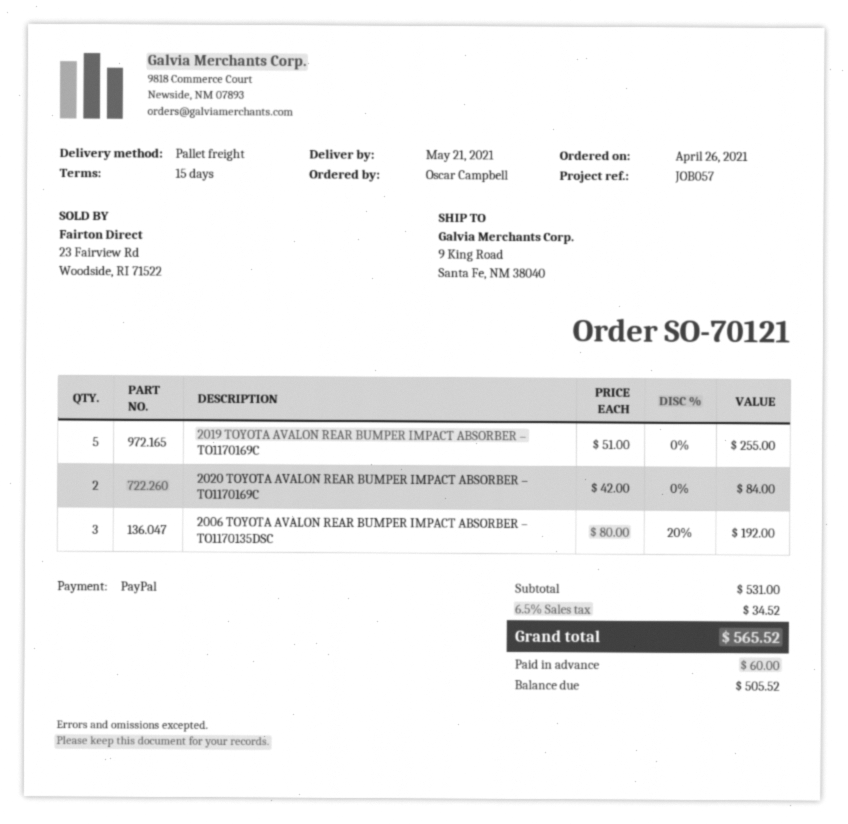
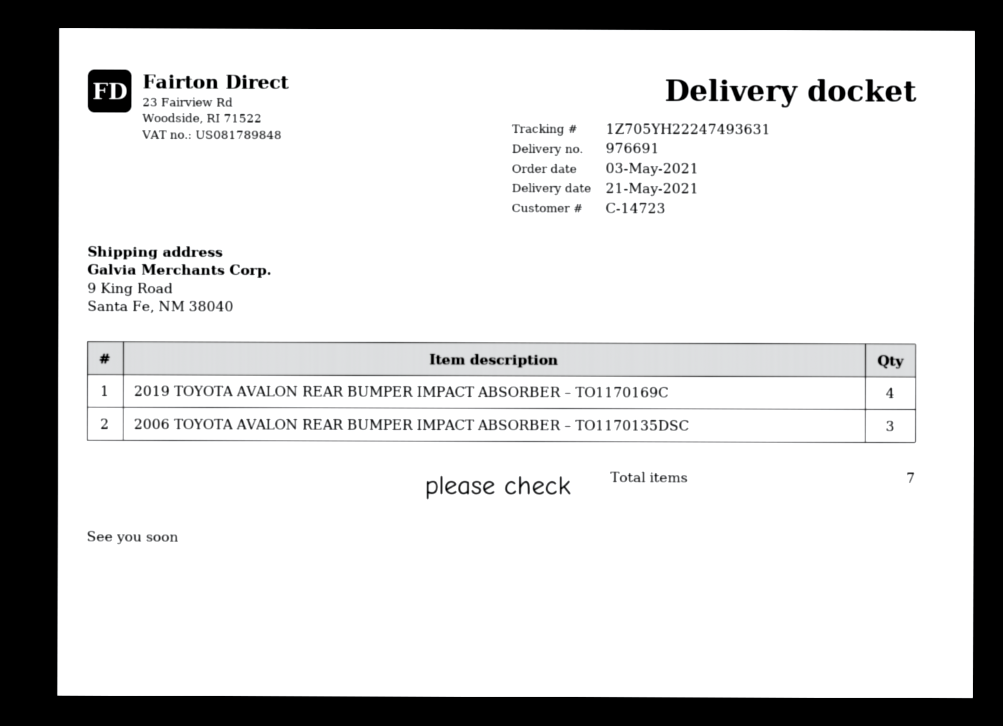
order date: 2021-04-26 -> 2021-05-03
2019 TOYOTA AVALON REAR BUMPER IMPACT ABSORBER – TO1170169C: 5 -> 4
2020 TOYOTA AVALON REAR BUMPER IMPACT ABSORBER – TO1170169C: 2 -> none

